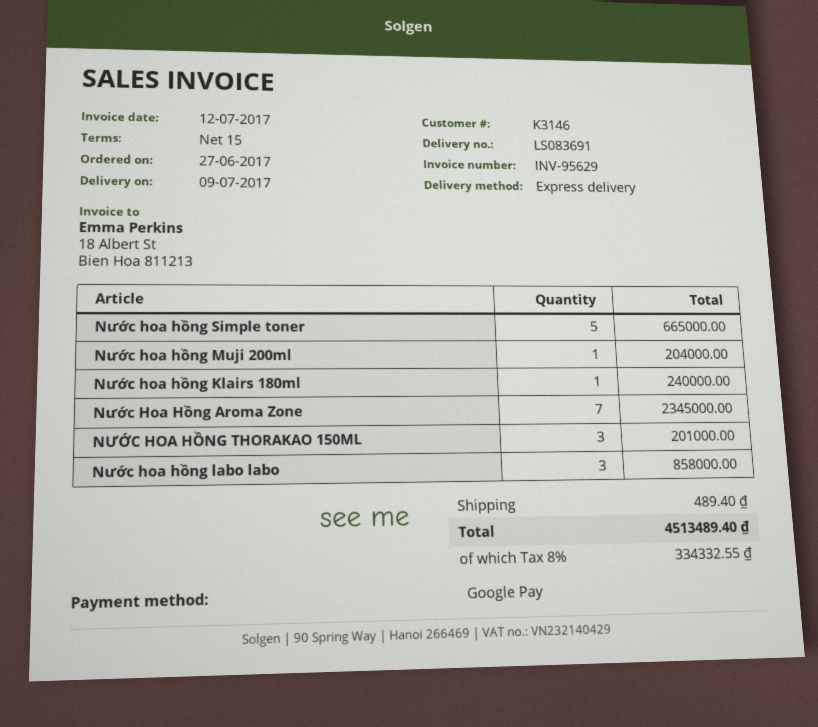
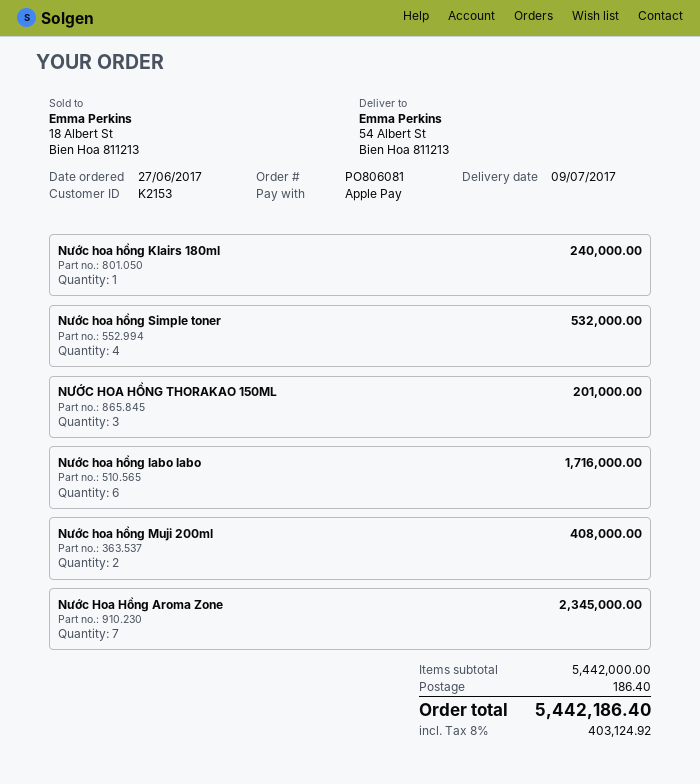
customer number: K3146 -> K2153
payment method: Google Pay -> Apple Pay
Nước hoa hồng Simple toner: 5 for 665000.00 -> 4 for 532000.00
Nước hoa hồng Muji 200ml: 1 for 204000.00 -> 2 for 408000.00
Nước hoa hồng labo labo: 3 for 858000.00 -> 6 for 1716000.00
shipping: 489.40 -> 186.40
tax: 8% = 334332.55 -> 8% = 403124.92
total: 4513489.40 -> 5442186.40

